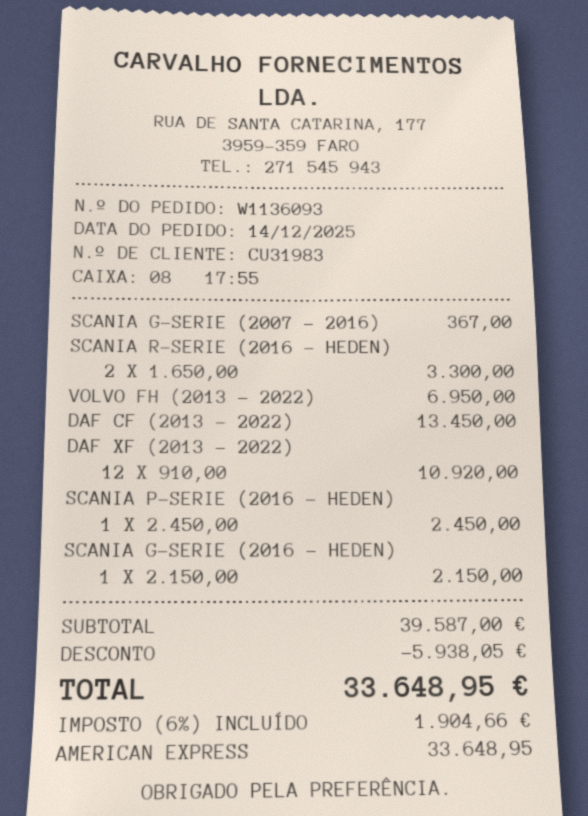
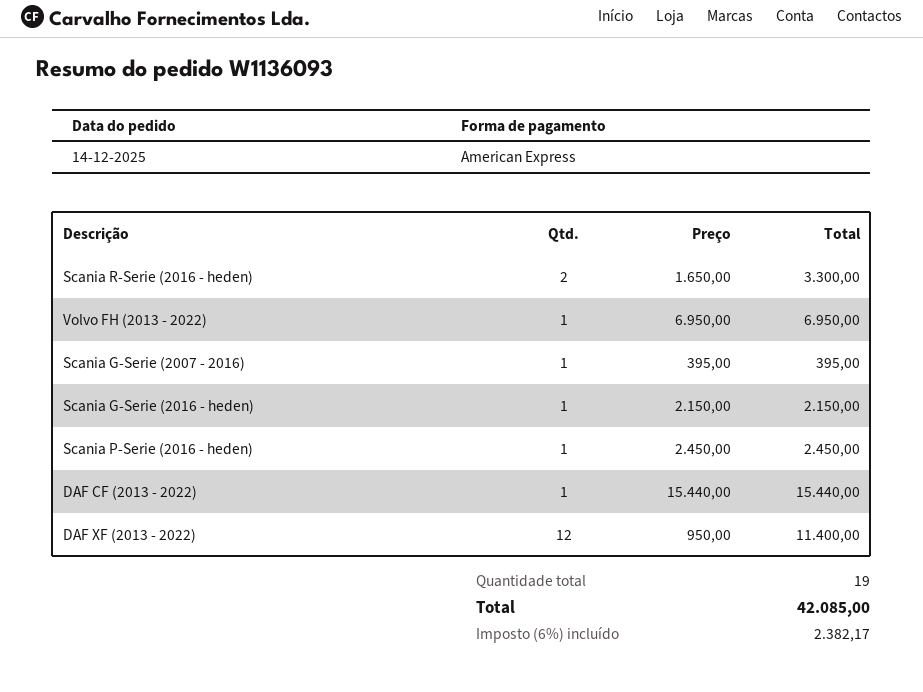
SCANIA G-SERIE (2007 - 2016): 1 x 367.00 = 367.00 -> 1 x 395.00 = 395.00
DAF CF (2013 - 2022): 1 x 13450.00 = 13450.00 -> 1 x 15440.00 = 15440.00
DAF XF (2013 - 2022): 12 x 910.00 = 10920.00 -> 12 x 950.00 = 11400.00
discount: 5938.05 -> none
tax: 6% = 1904.66 -> 6% = 2382.17
total: 33648.95 -> 42085.00

